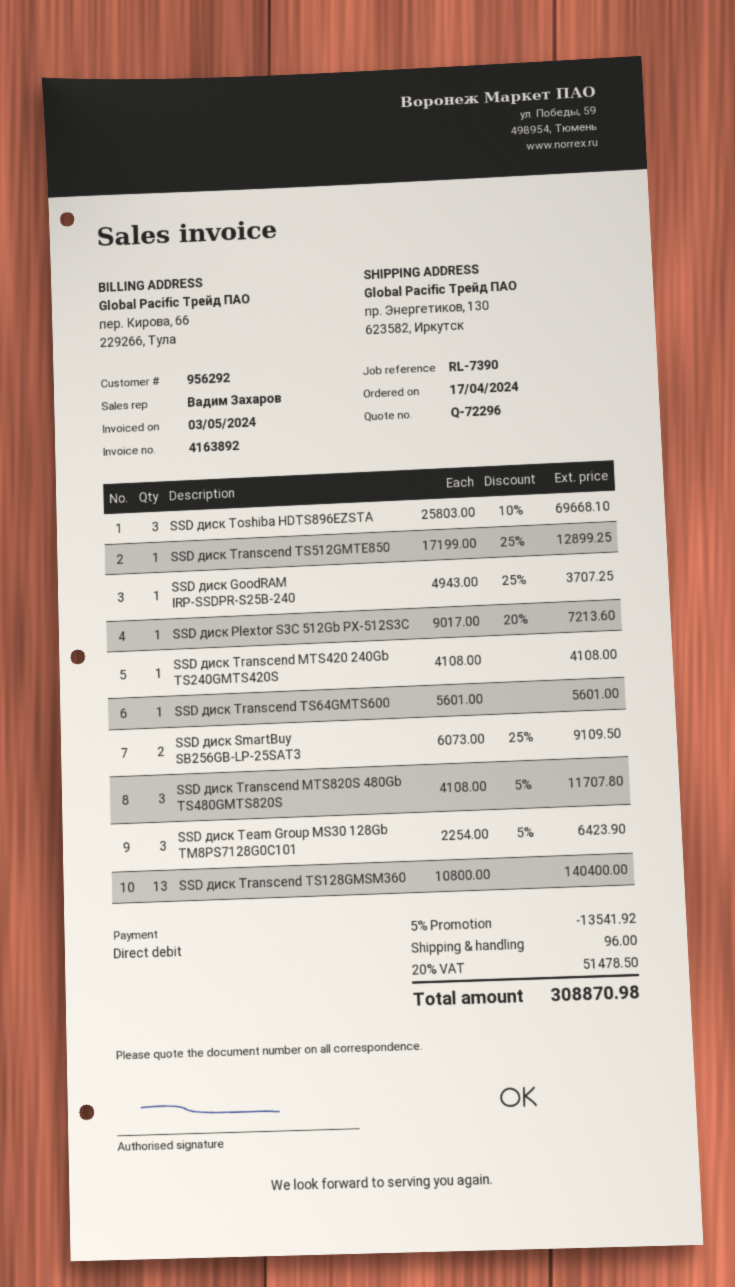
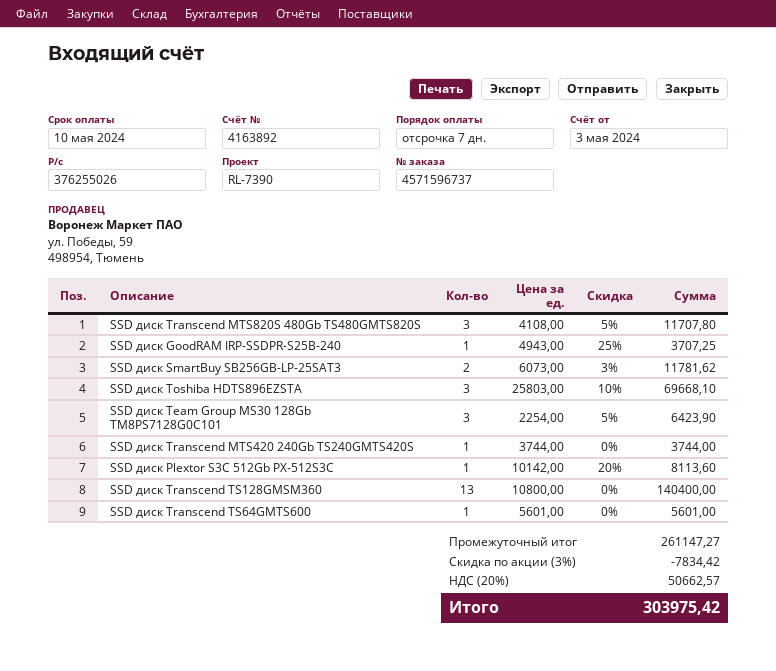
SSD диск Transcend TS512GMTE850: 1 x 17199.00 - 25% = 12899.25 -> none
SSD диск Plextor S3C 512Gb PX-512S3C: 1 x 9017.00 - 20% = 7213.60 -> 1 x 10142.00 - 20% = 8113.60
SSD диск Transcend MTS420 240Gb TS240GMTS420S: 1 x 4108.00 = 4108.00 -> 1 x 3744.00 = 3744.00
SSD диск SmartBuy SB256GB-LP-25SAT3: 2 x 6073.00 - 25% = 9109.50 -> 2 x 6073.00 - 3% = 11781.62
discount: 5% = 13541.92 -> 3% = 7834.42
shipping: 96.00 -> none
tax: 20% = 51478.50 -> 20% = 50662.57
total: 308870.98 -> 303975.42

